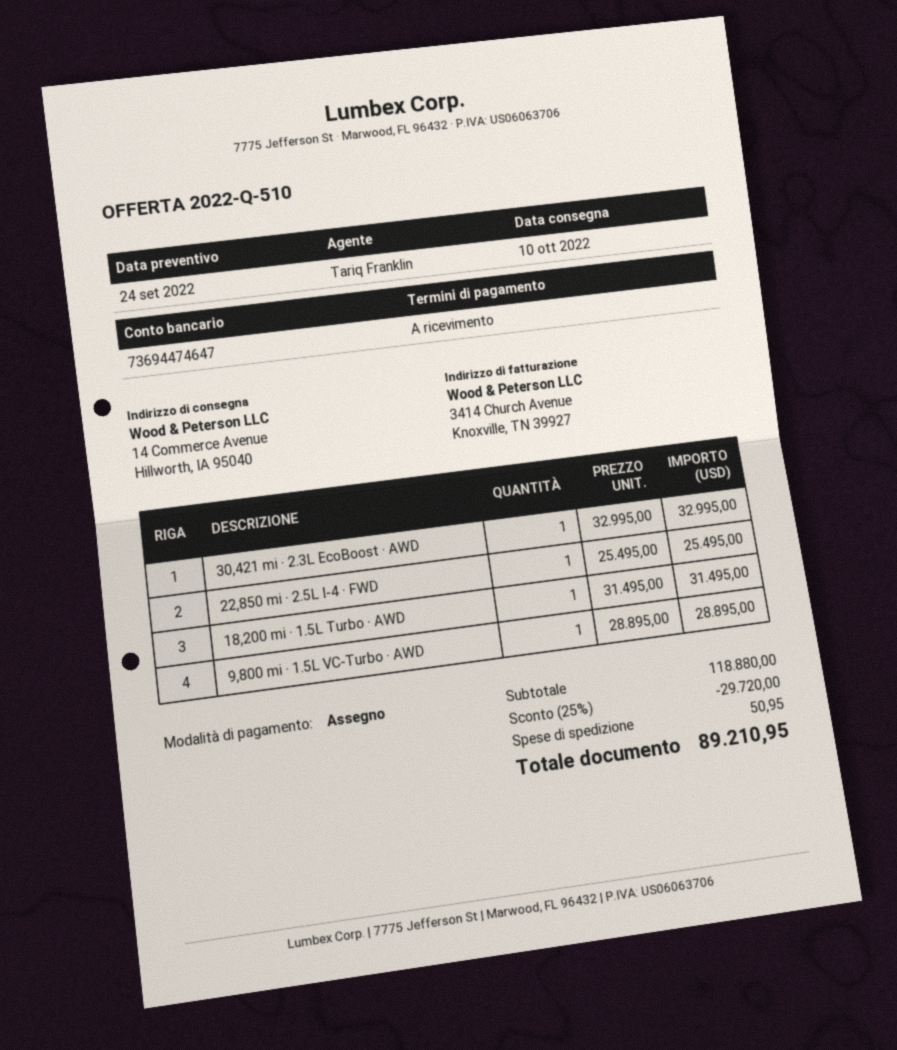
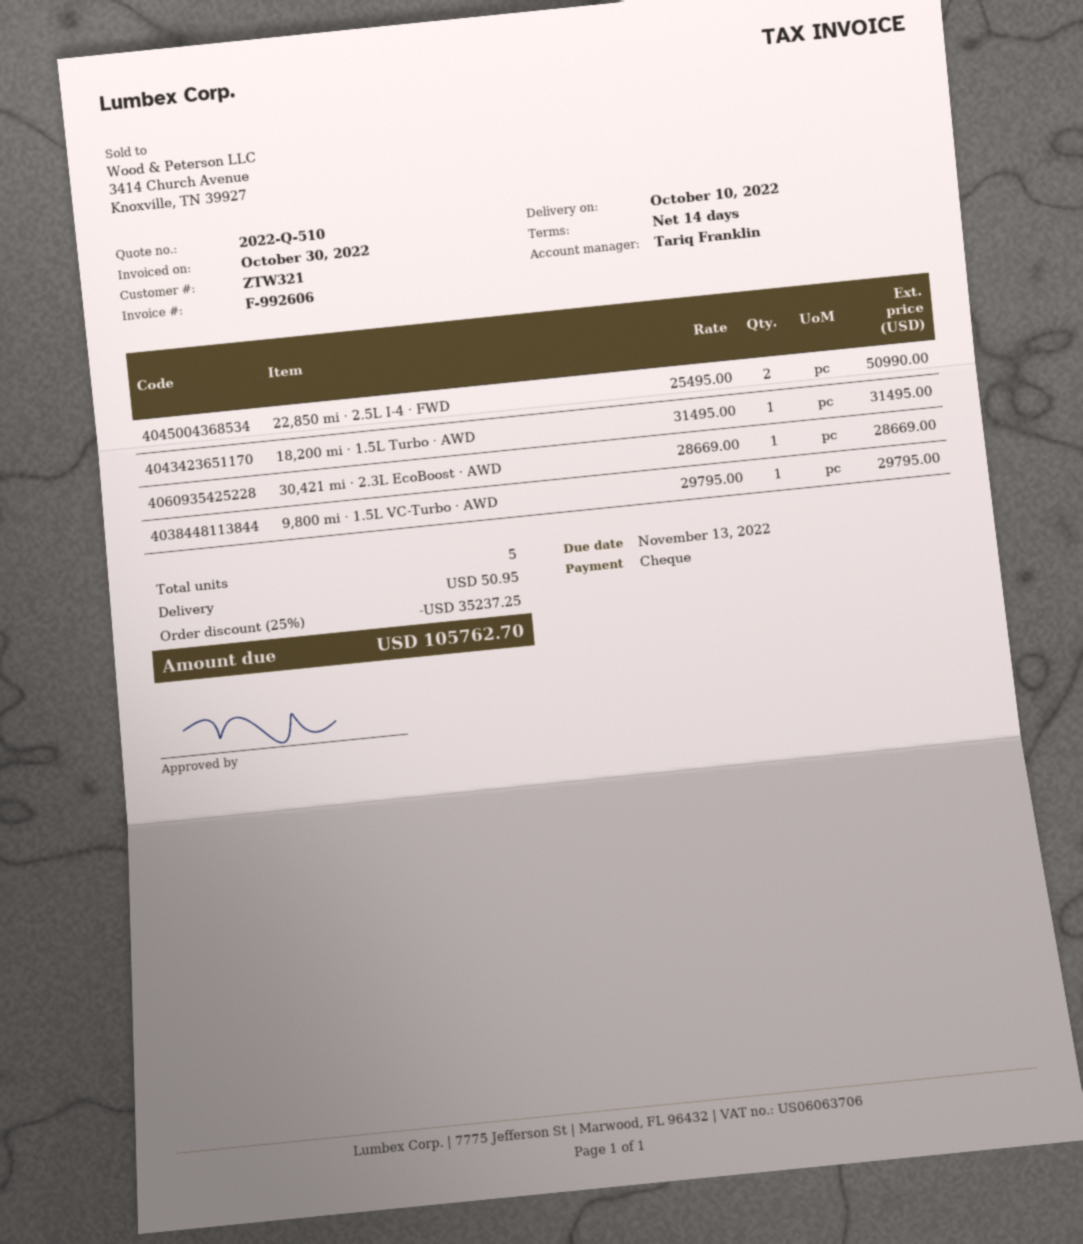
payment terms: on receipt -> 14 days
30,421 mi · 2.3L EcoBoost · AWD: 1 x 32995.00 = 32995.00 -> 1 x 28669.00 = 28669.00
22,850 mi · 2.5L I-4 · FWD: 1 x 25495.00 = 25495.00 -> 2 x 25495.00 = 50990.00
9,800 mi · 1.5L VC-Turbo · AWD: 1 x 28895.00 = 28895.00 -> 1 x 29795.00 = 29795.00
discount: 25% = 29720.00 -> 25% = 35237.25
total: 89210.95 -> 105762.70

